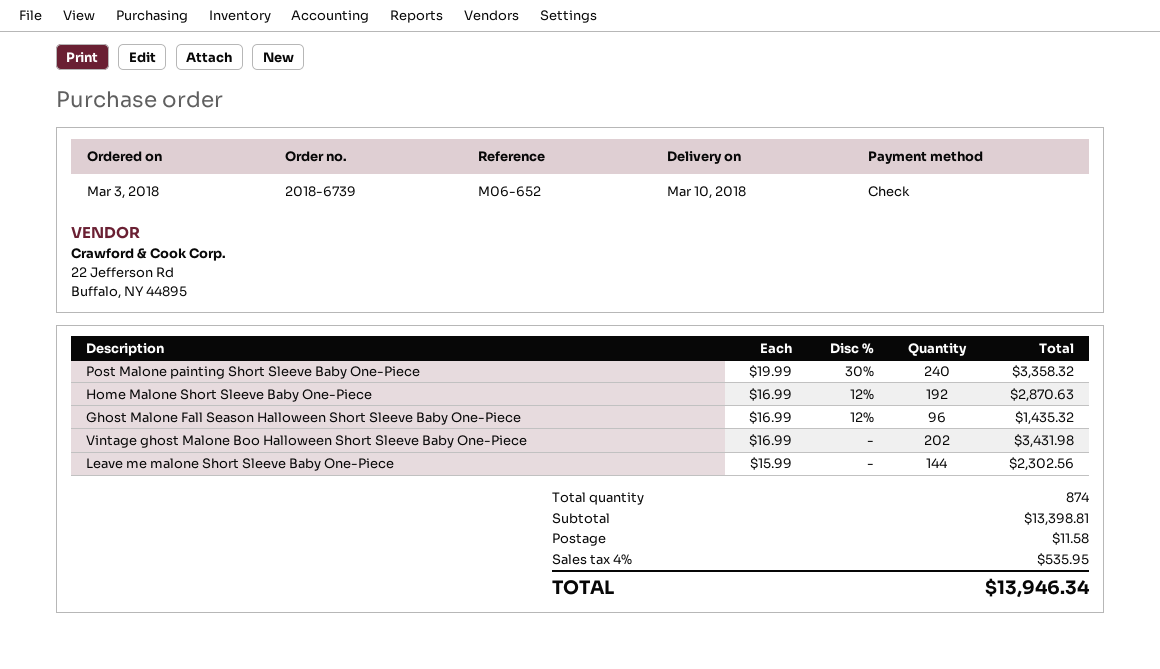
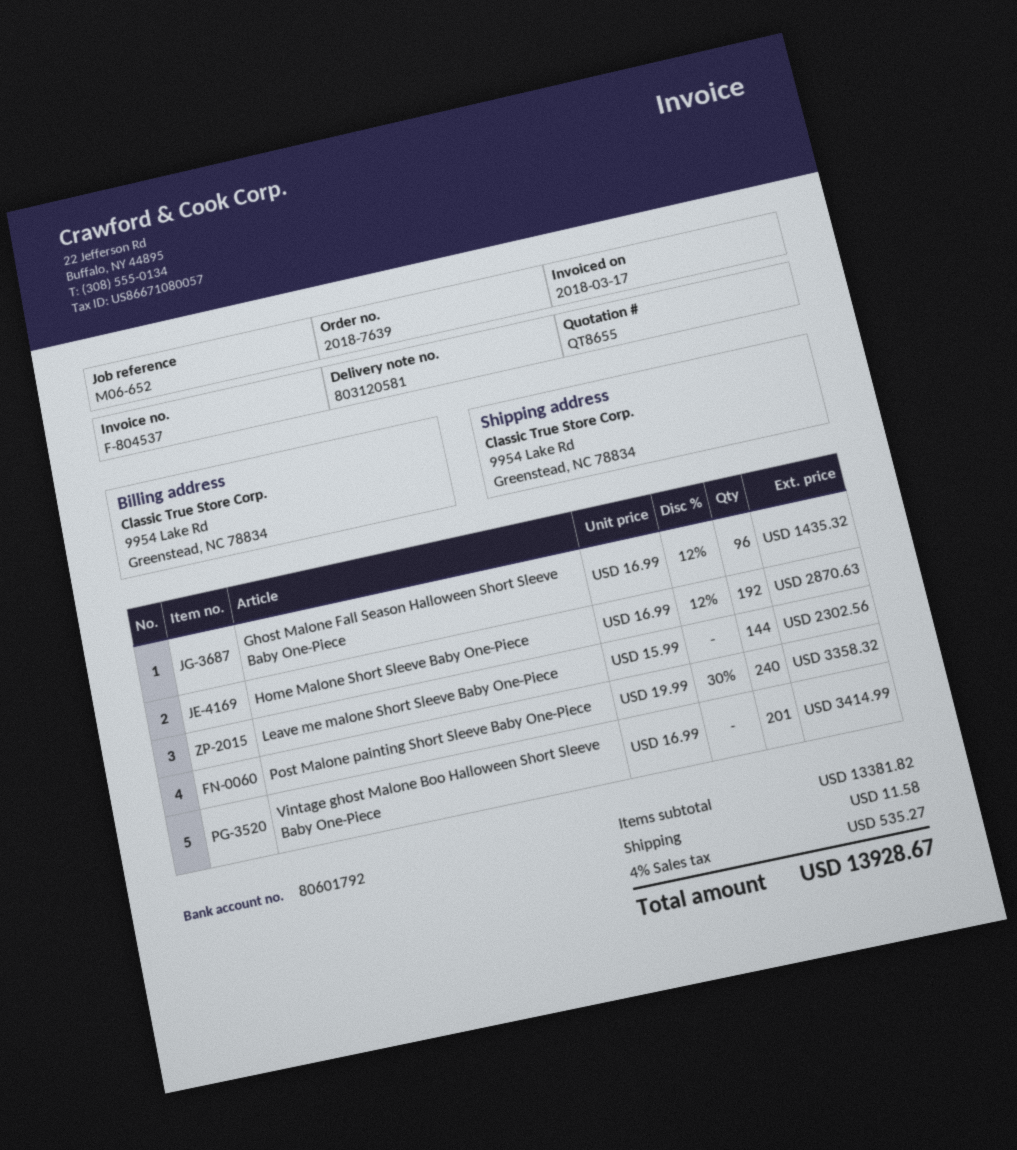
order number: 2018-6739 -> 2018-7639
Vintage ghost Malone Boo Halloween Short Sleeve Baby One-Piece: 202 x 16.99 = 3431.98 -> 201 x 16.99 = 3414.99
subtotal: 13398.81 -> 13381.82
tax: 4% = 535.95 -> 4% = 535.27
total: 13946.34 -> 13928.67

